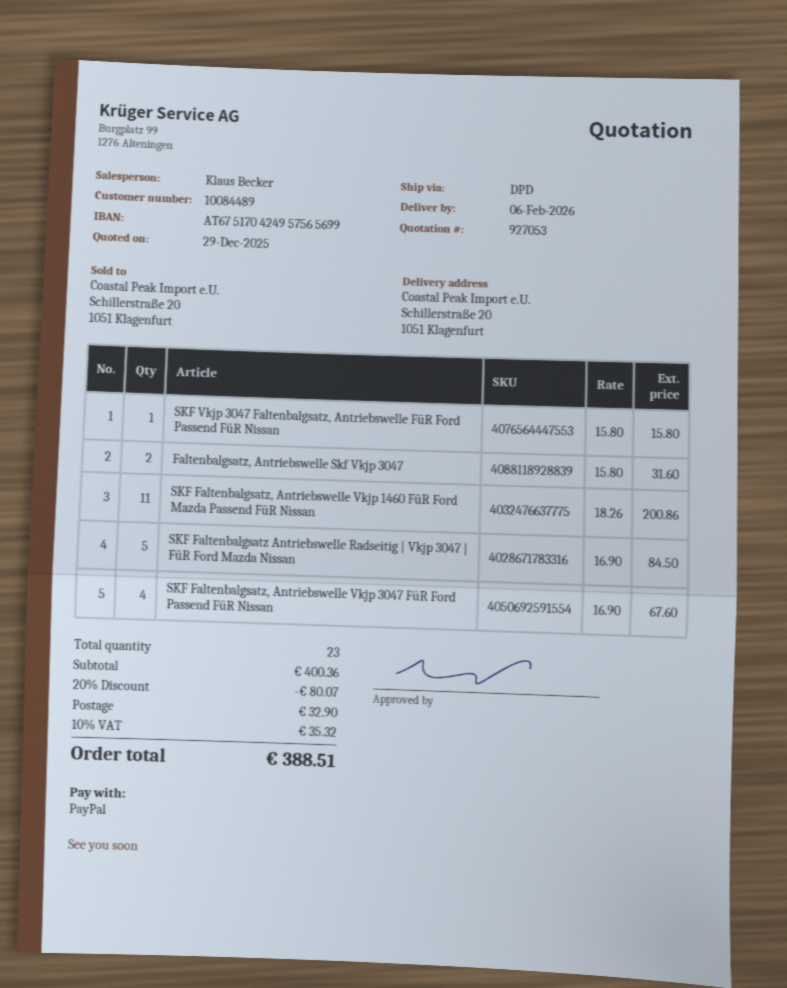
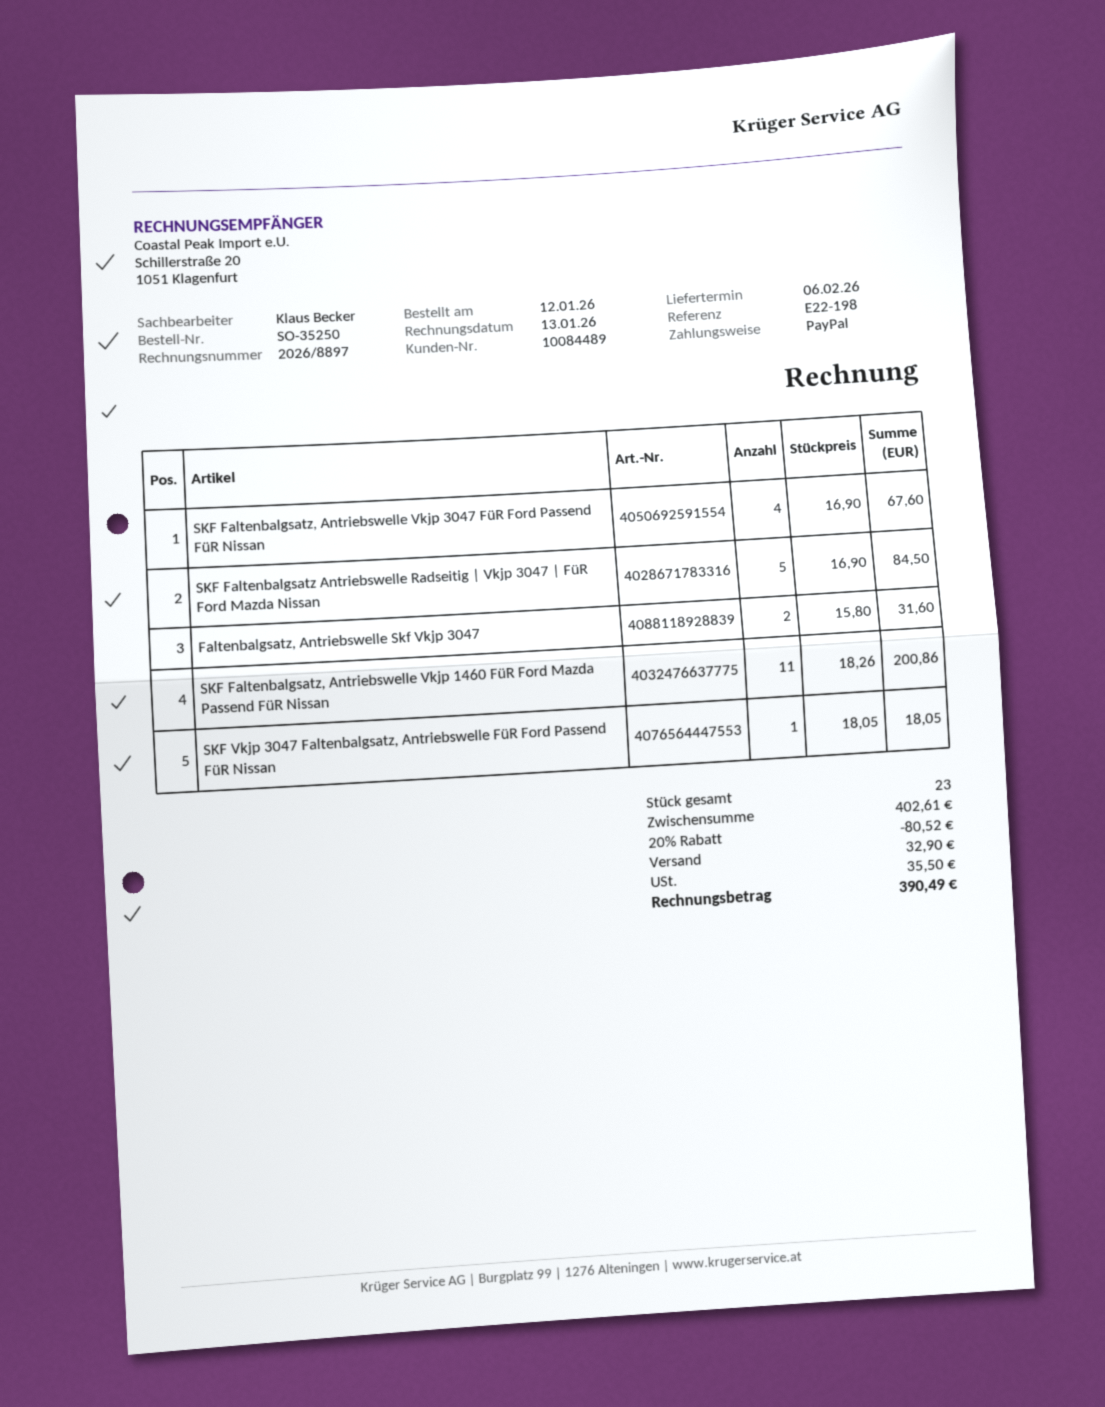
SKF Vkjp 3047 Faltenbalgsatz, Antriebswelle FüR Ford Passend FüR Nissan: 1 x 15.80 = 15.80 -> 1 x 18.05 = 18.05
subtotal: 400.36 -> 402.61
discount: 20% = 80.07 -> 20% = 80.52
tax: 35.32 -> 35.50
total: 388.51 -> 390.49

